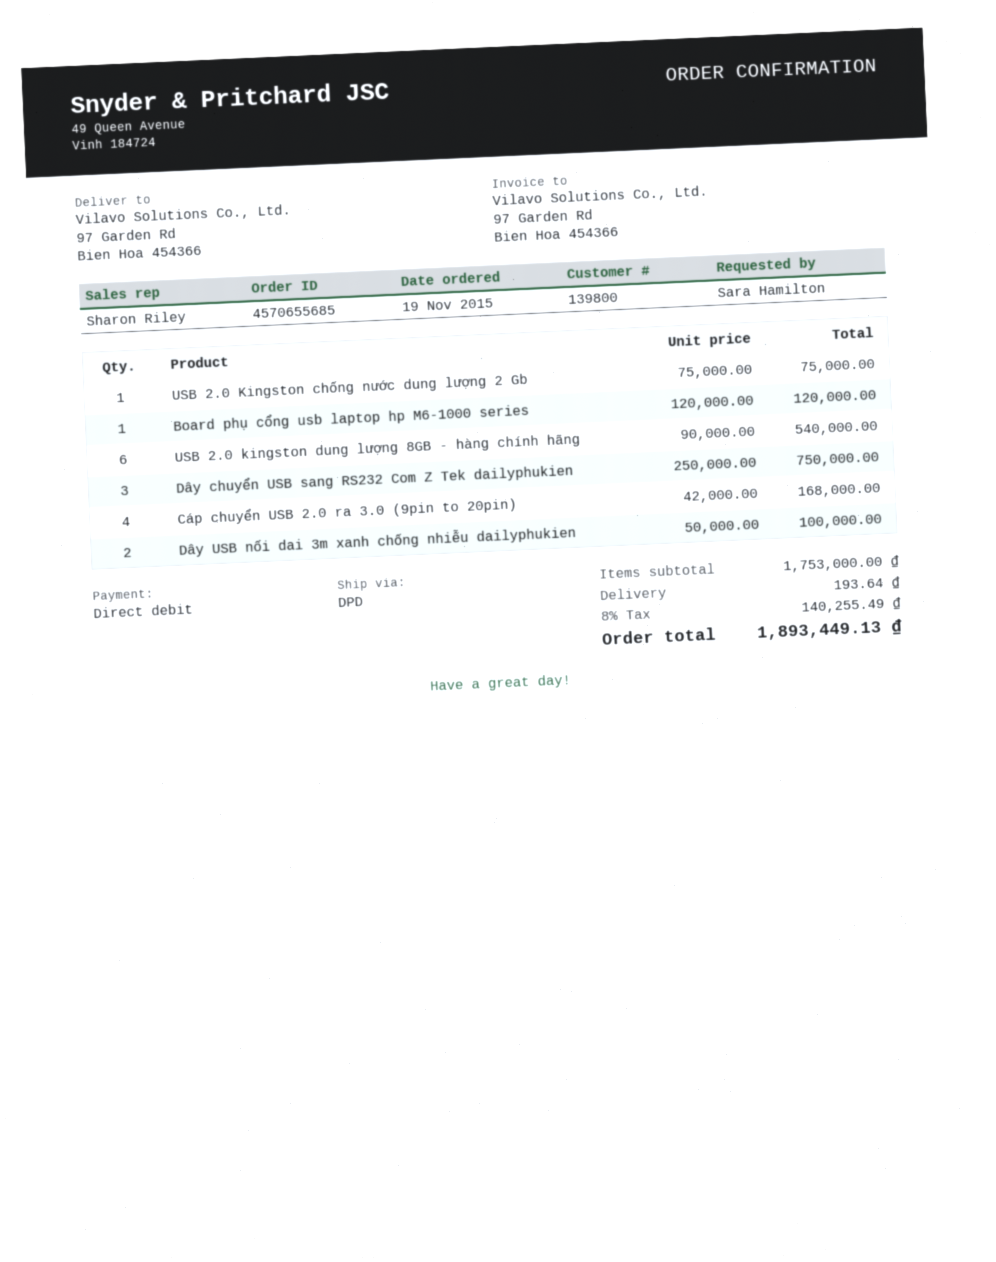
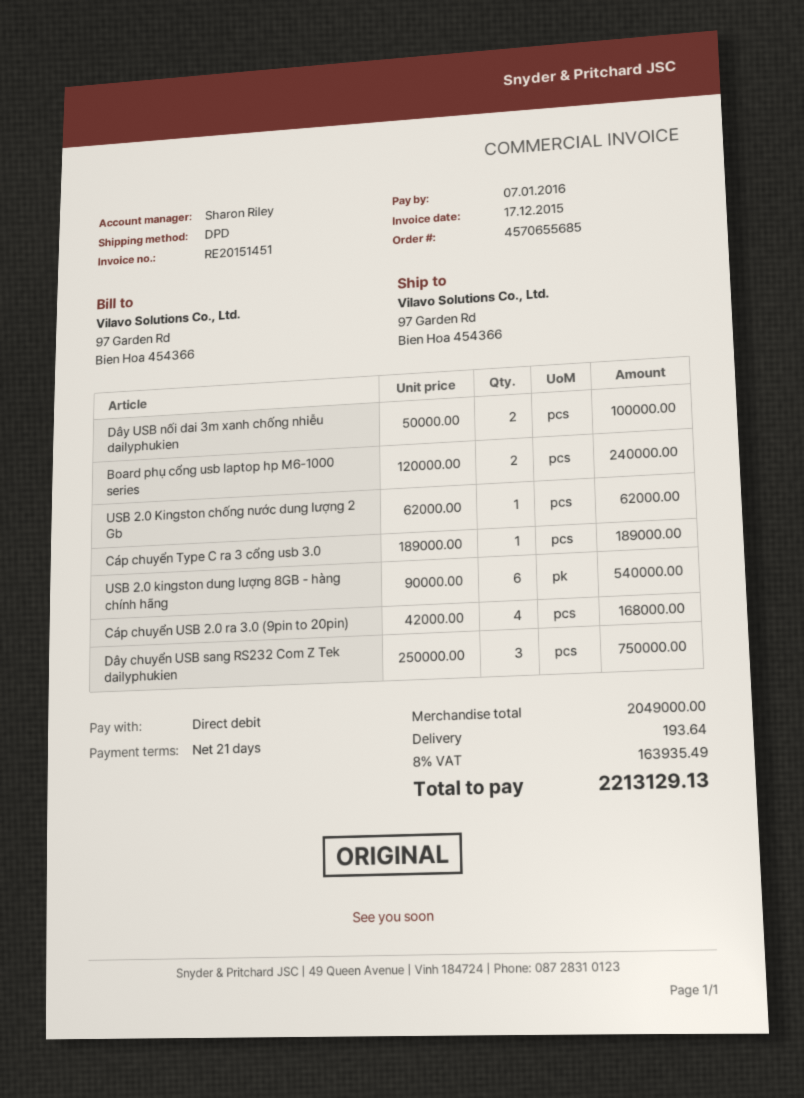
USB 2.0 Kingston chống nước dung lượng 2 Gb: 1 x 75000.00 = 75000.00 -> 1 x 62000.00 = 62000.00
Board phụ cổng usb laptop hp M6-1000 series: 1 x 120000.00 = 120000.00 -> 2 x 120000.00 = 240000.00
Cáp chuyển Type C ra 3 cổng usb 3.0: none -> 1 x 189000.00 = 189000.00
subtotal: 1753000.00 -> 2049000.00
tax: 8% = 140255.49 -> 8% = 163935.49
total: 1893449.13 -> 2213129.13

